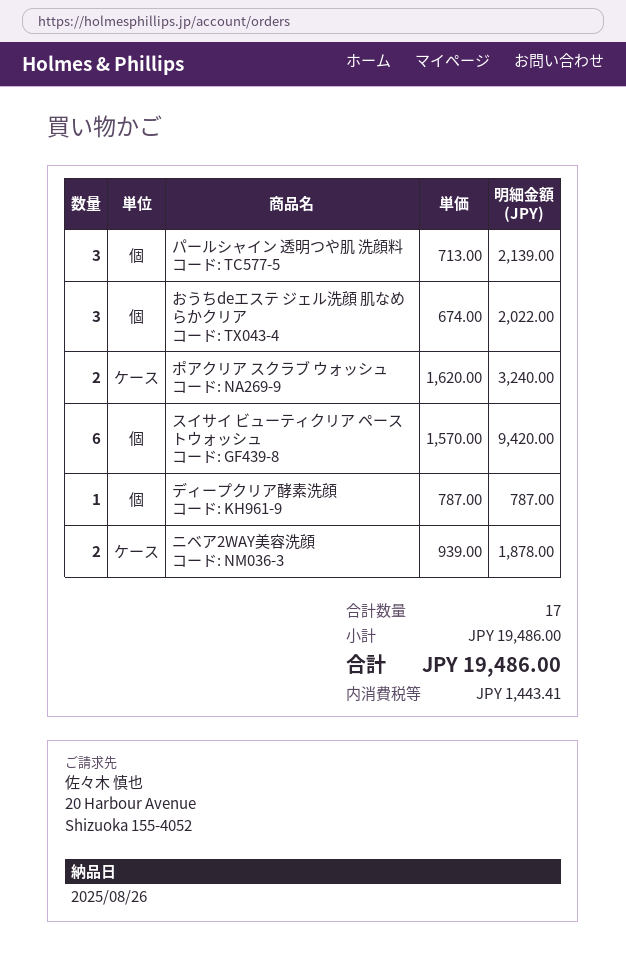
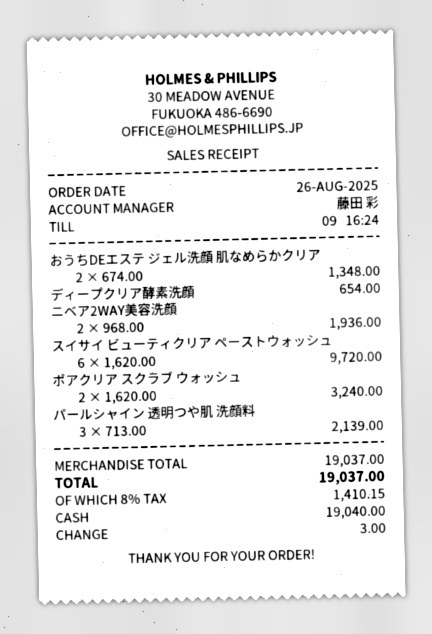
おうちdeエステ ジェル洗顔 肌なめらかクリア: 3 x 674.00 = 2022.00 -> 2 x 674.00 = 1348.00
スイサイ ビューティクリア ペーストウォッシュ: 6 x 1570.00 = 9420.00 -> 6 x 1620.00 = 9720.00
ディープクリア酵素洗顔: 1 x 787.00 = 787.00 -> 1 x 654.00 = 654.00
ニベア2WAY美容洗顔: 2 x 939.00 = 1878.00 -> 2 x 968.00 = 1936.00
subtotal: 19486.00 -> 19037.00
tax: 1443.41 -> 1410.15
total: 19486.00 -> 19037.00

